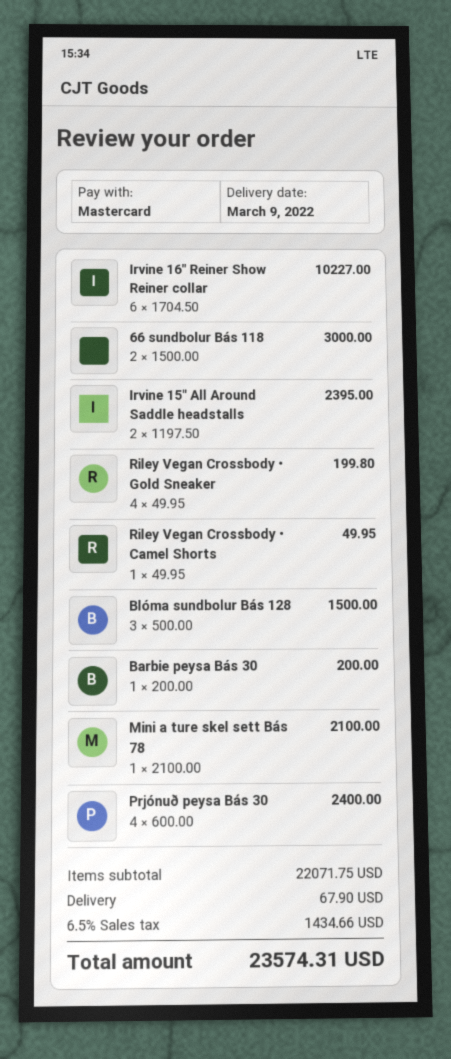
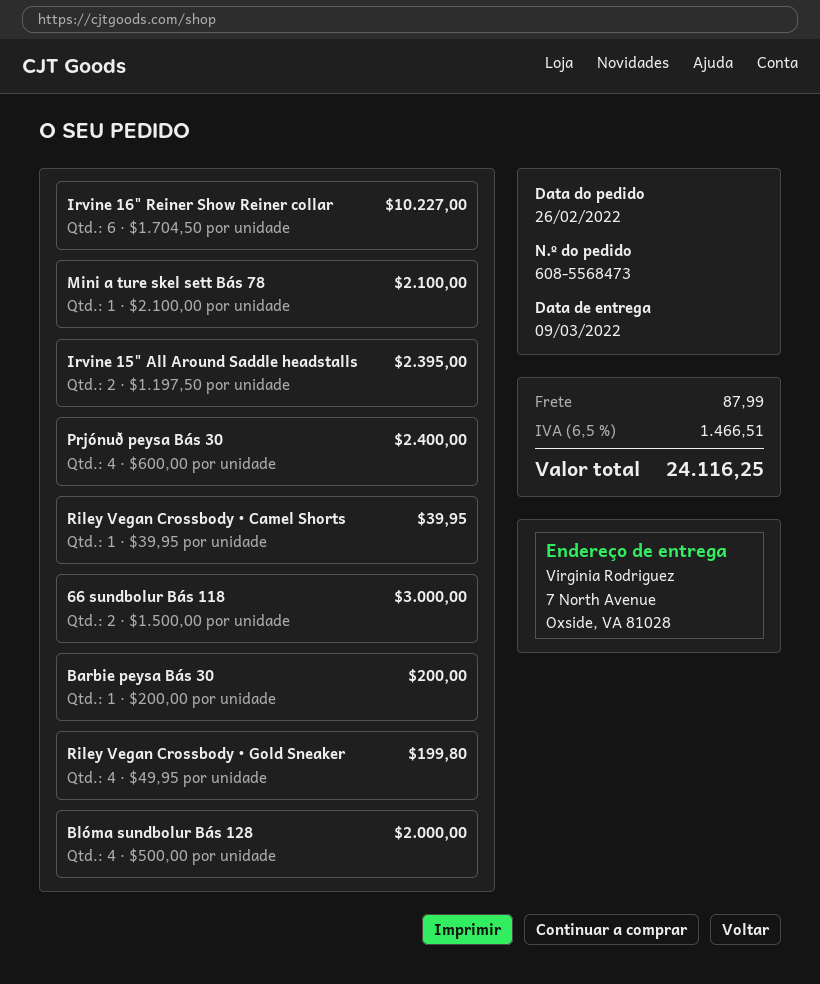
Riley Vegan Crossbody • Camel Shorts: 1 x 49.95 = 49.95 -> 1 x 39.95 = 39.95
Blóma sundbolur Bás 128: 3 x 500.00 = 1500.00 -> 4 x 500.00 = 2000.00
shipping: 67.90 -> 87.99
tax: 6.5% = 1434.66 -> 6.5% = 1466.51
total: 23574.31 -> 24116.25

